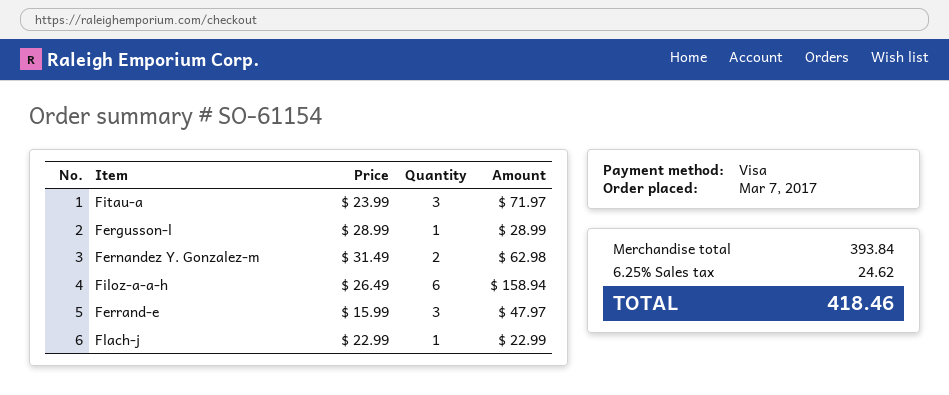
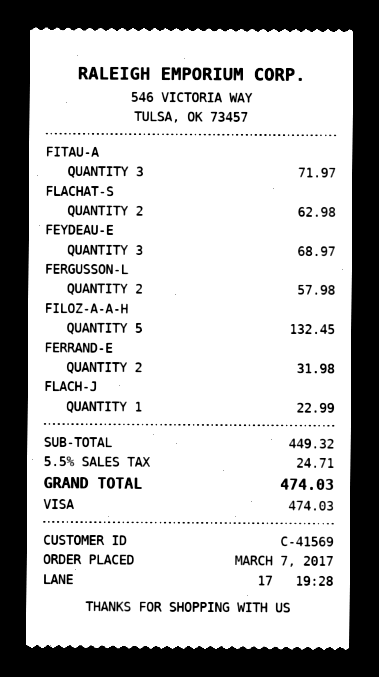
Fergusson-l: 1 for 28.99 -> 2 for 57.98
Fernandez Y. Gonzalez-m: 2 for 62.98 -> none
Filoz-a-a-h: 6 for 158.94 -> 5 for 132.45
Ferrand-e: 3 for 47.97 -> 2 for 31.98
FLACHAT-S: none -> 2 for 62.98
FEYDEAU-E: none -> 3 for 68.97
subtotal: 393.84 -> 449.32
tax: 6.25% = 24.62 -> 5.5% = 24.71
total: 418.46 -> 474.03

